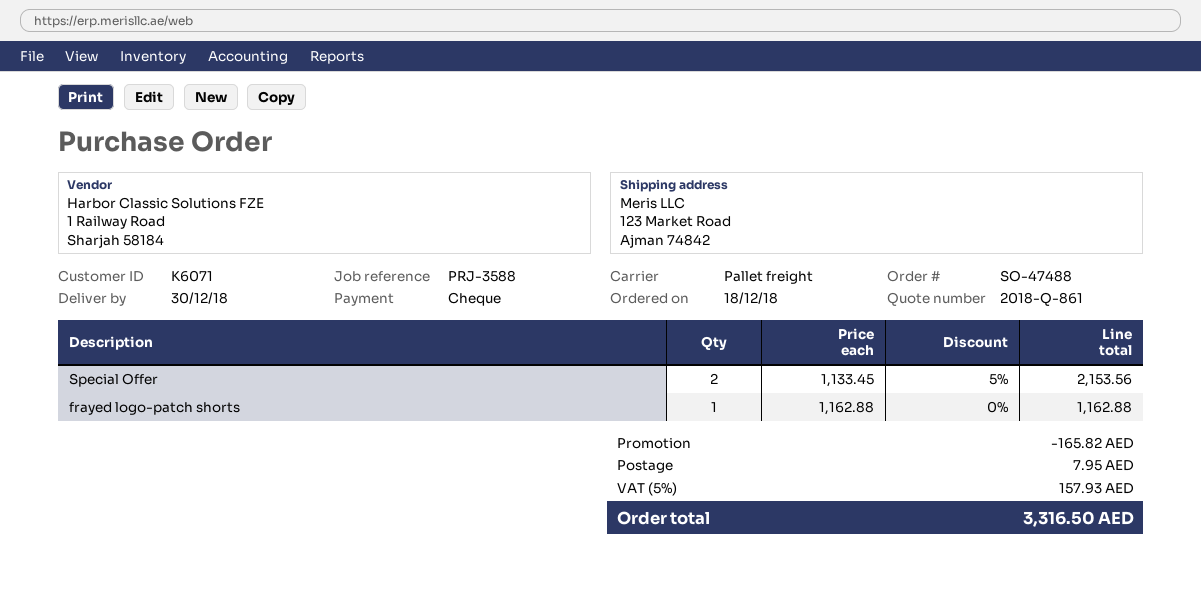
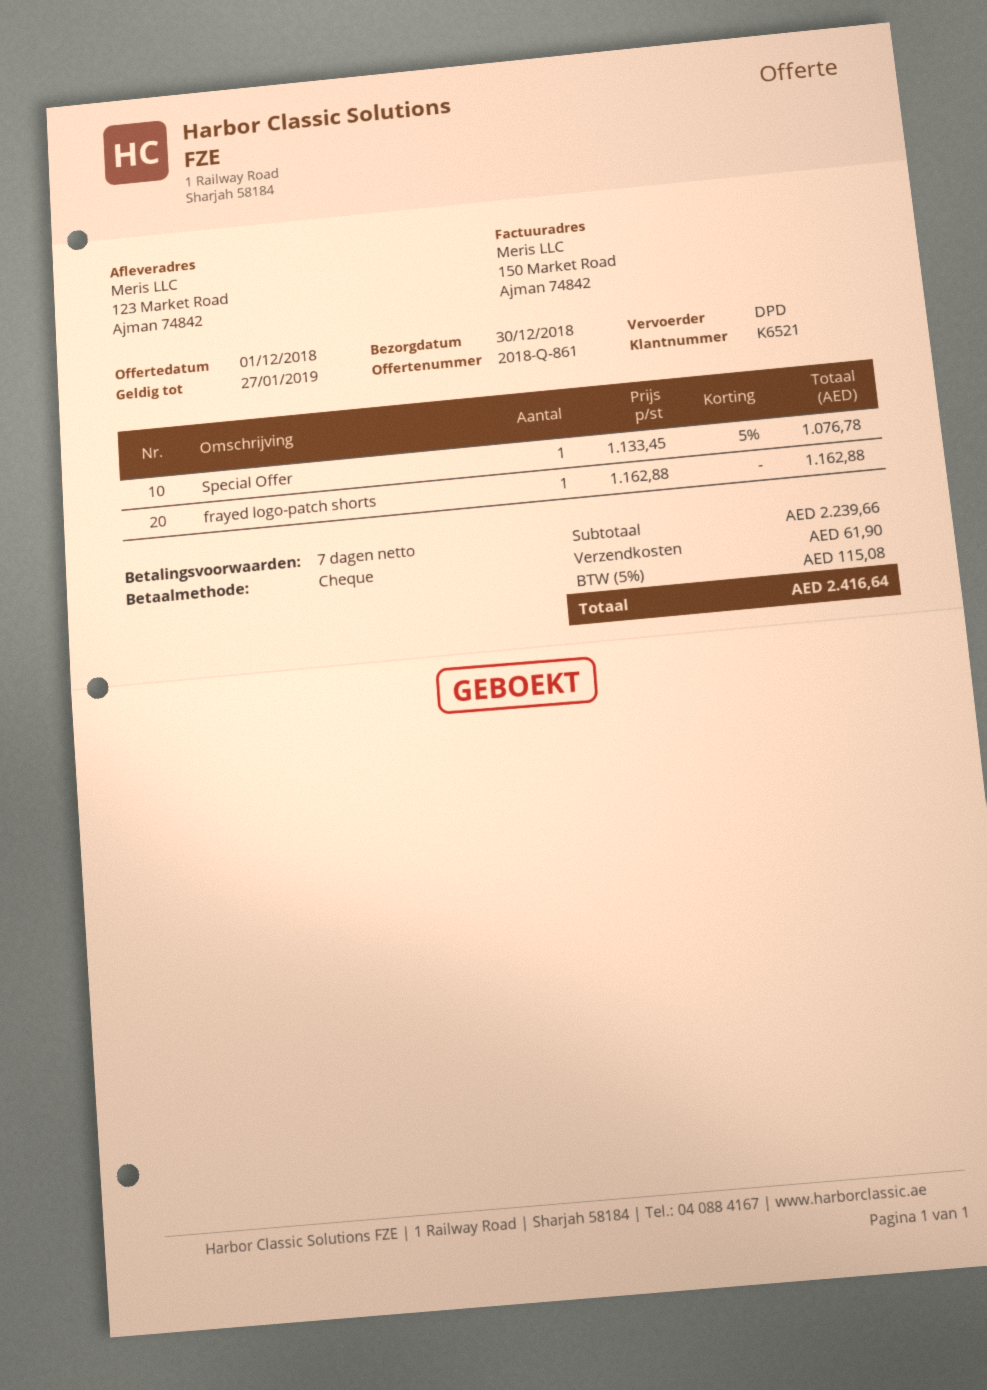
customer number: K6071 -> K6521
shipping method: pallet freight -> DPD
Special Offer: 2 x 1133.45 - 5% = 2153.56 -> 1 x 1133.45 - 5% = 1076.78
discount: 165.82 -> none
shipping: 7.95 -> 61.90
tax: 5% = 157.93 -> 5% = 115.08
total: 3316.50 -> 2416.64

